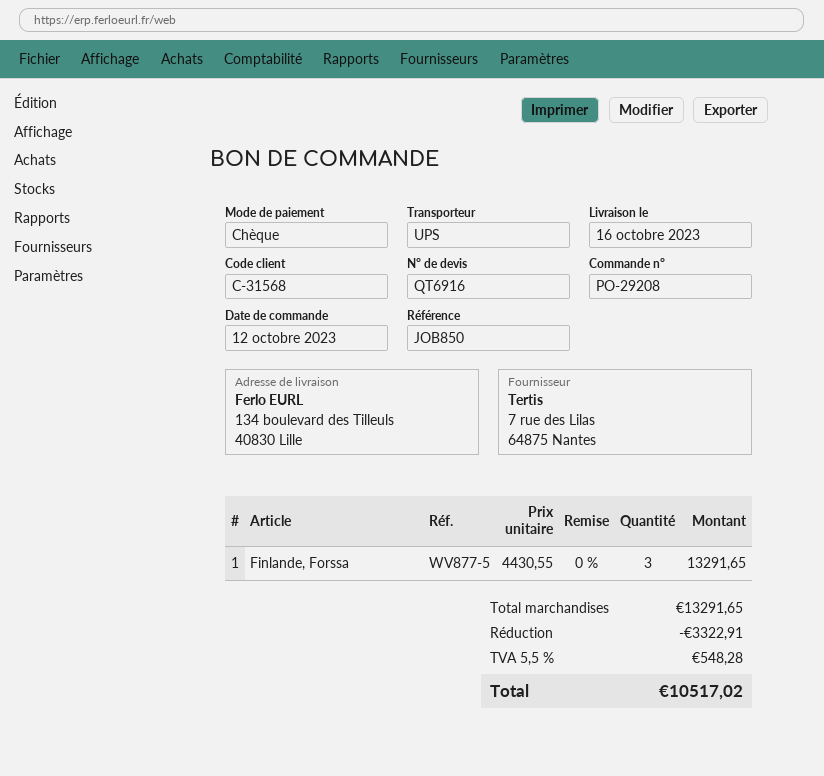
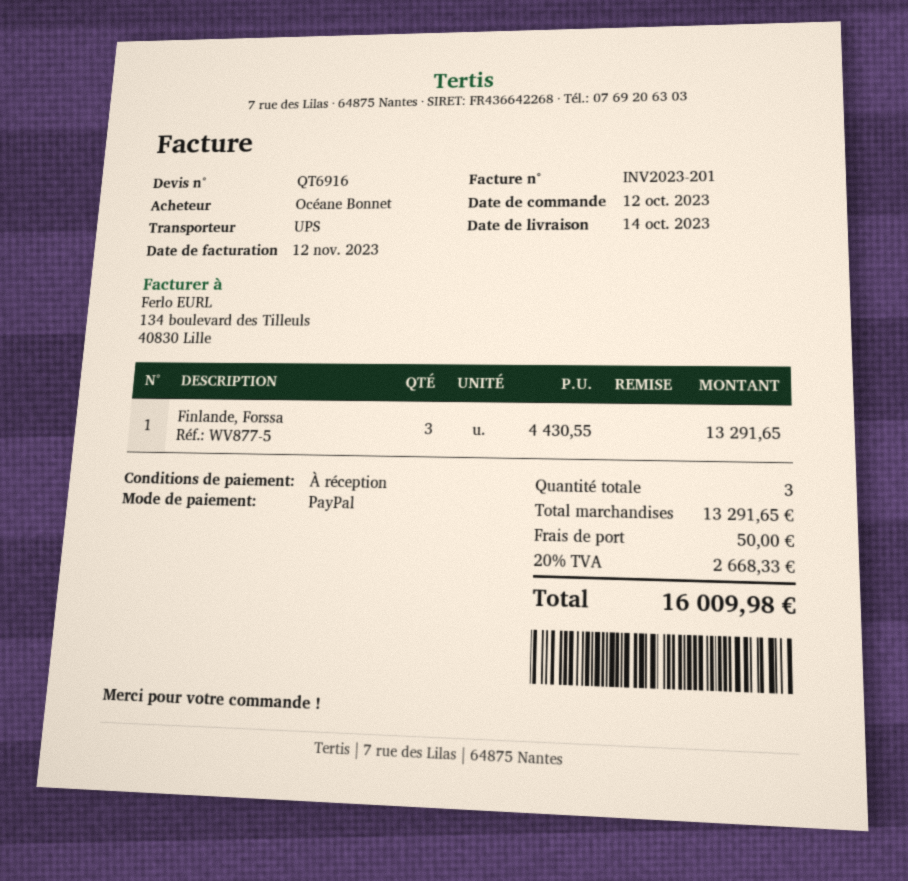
delivery date: 2023-10-16 -> 2023-10-14
payment method: cheque -> PayPal
discount: 3322.91 -> none
shipping: none -> 50.00
tax: 5.5% = 548.28 -> 20% = 2668.33
total: 10517.02 -> 16009.98

